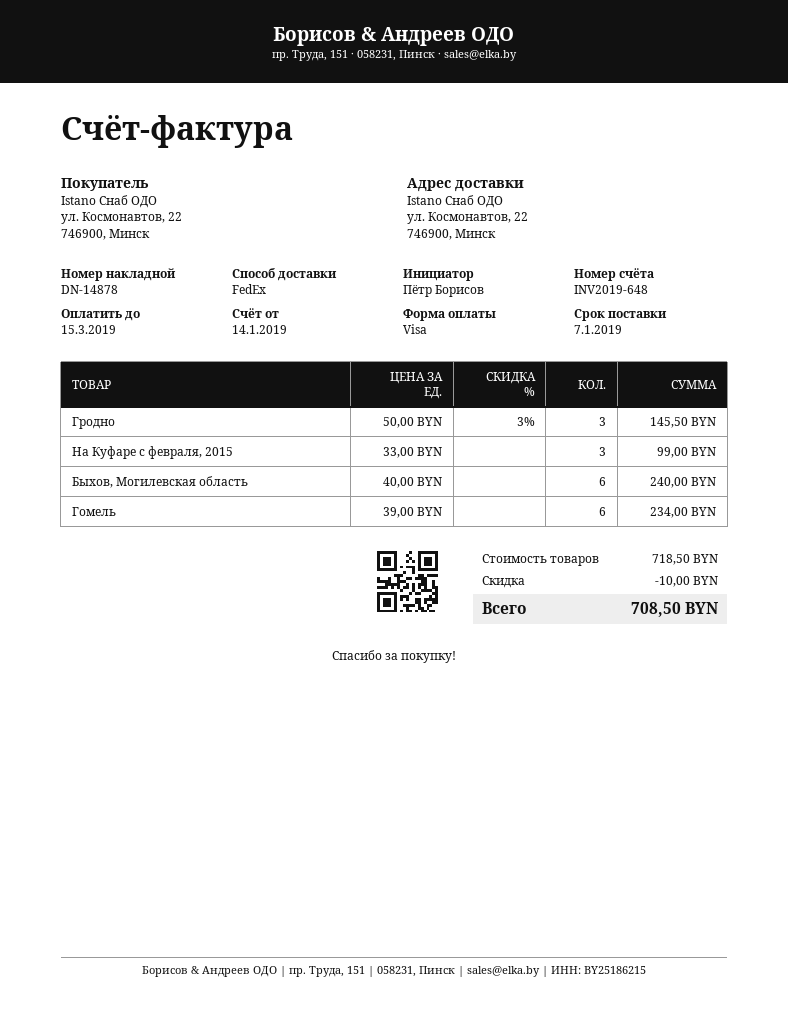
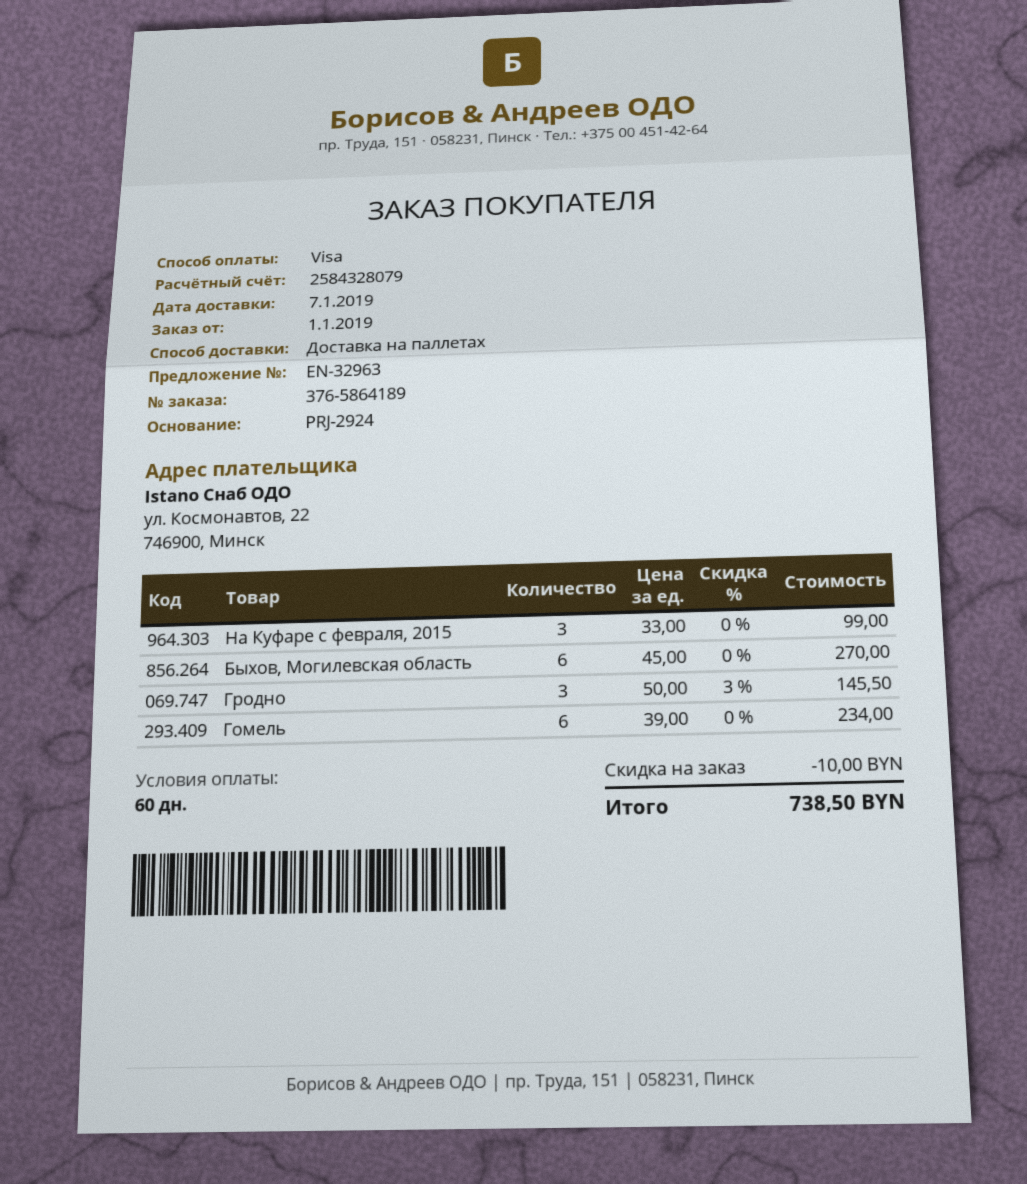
shipping method: FedEx -> pallet freight
Быхов, Могилевская область: 6 x 40.00 = 240.00 -> 6 x 45.00 = 270.00
total: 708.50 -> 738.50

